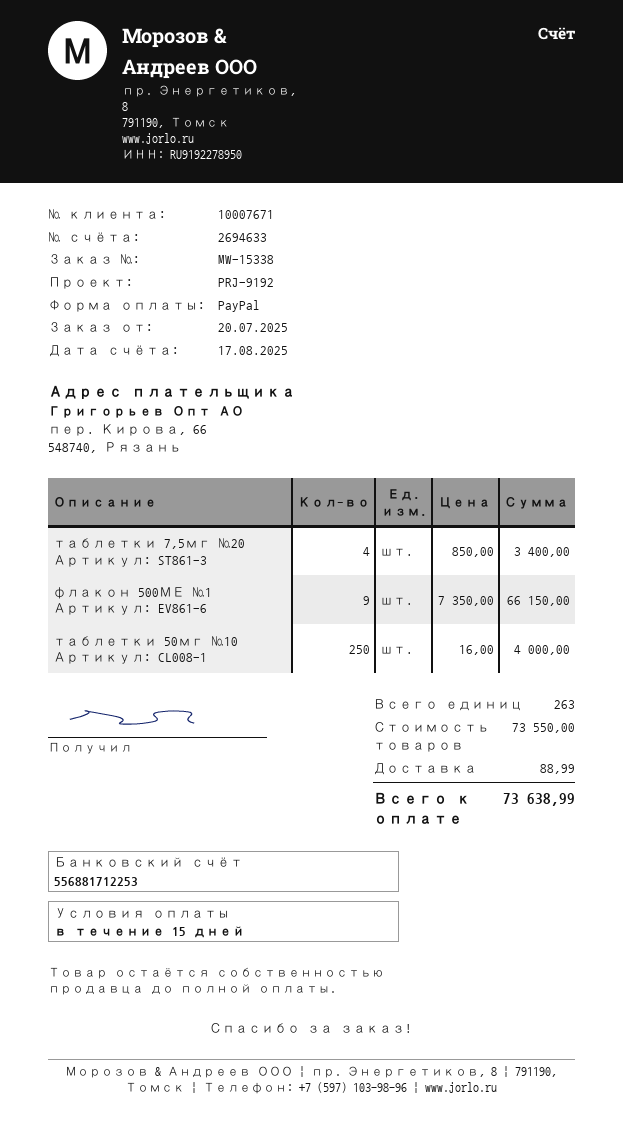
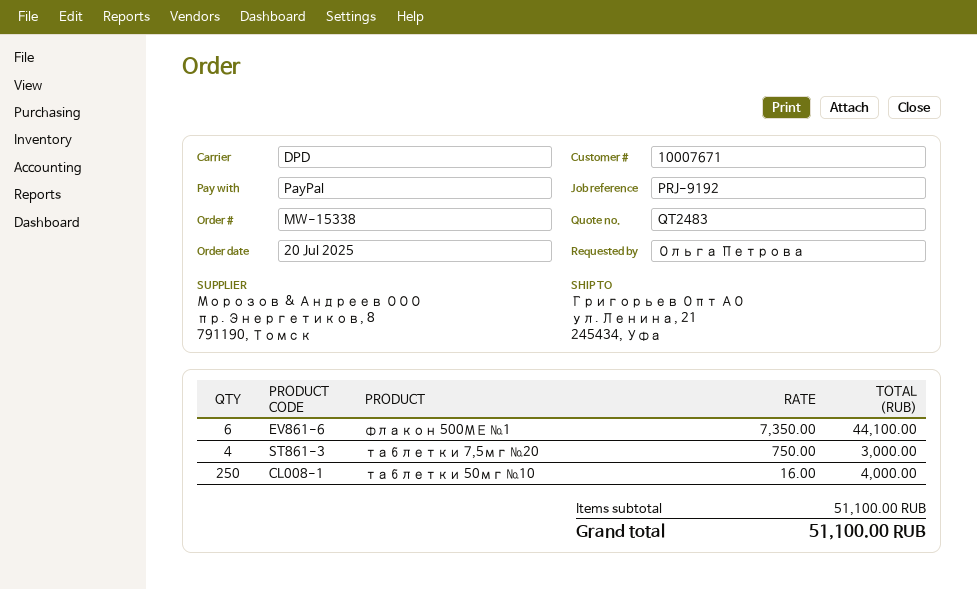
таблетки 7,5мг №20: 4 x 850.00 = 3400.00 -> 4 x 750.00 = 3000.00
флакон 500МЕ №1: 9 x 7350.00 = 66150.00 -> 6 x 7350.00 = 44100.00
subtotal: 73550.00 -> 51100.00
shipping: 88.99 -> none
total: 73638.99 -> 51100.00

